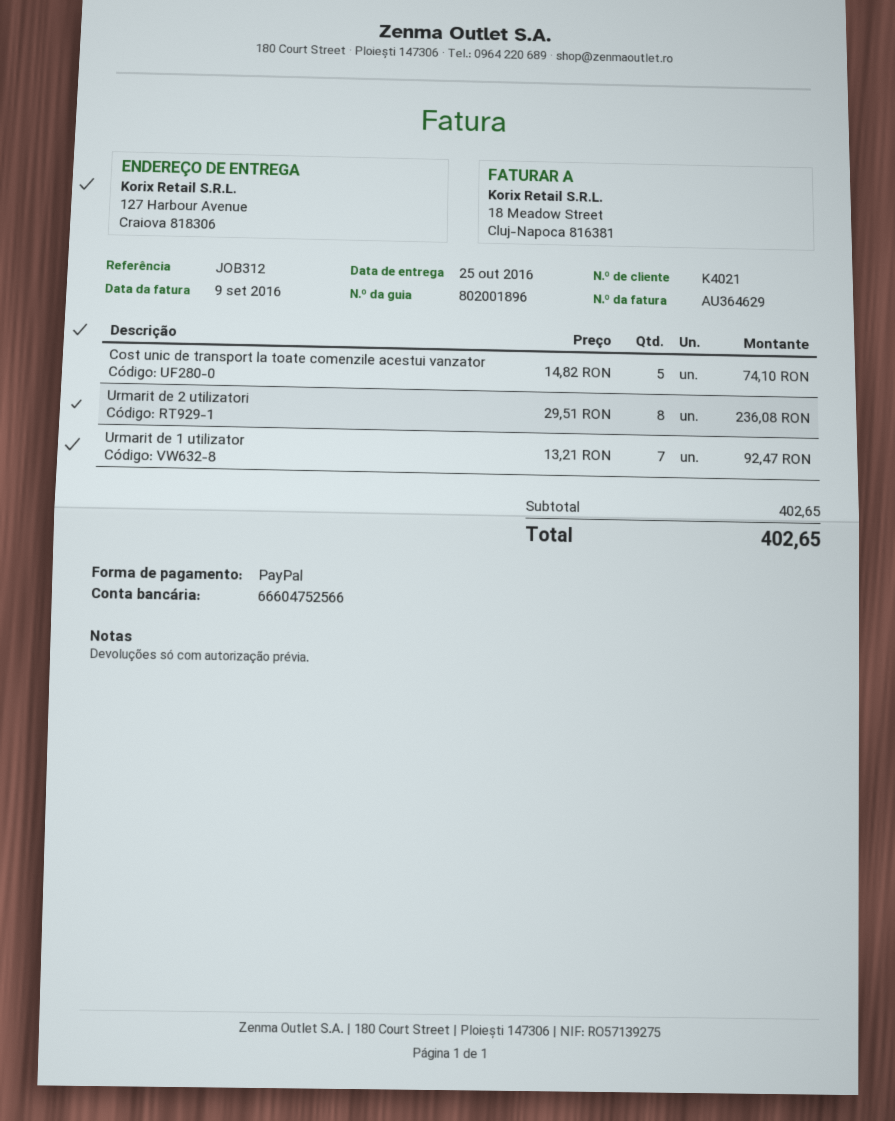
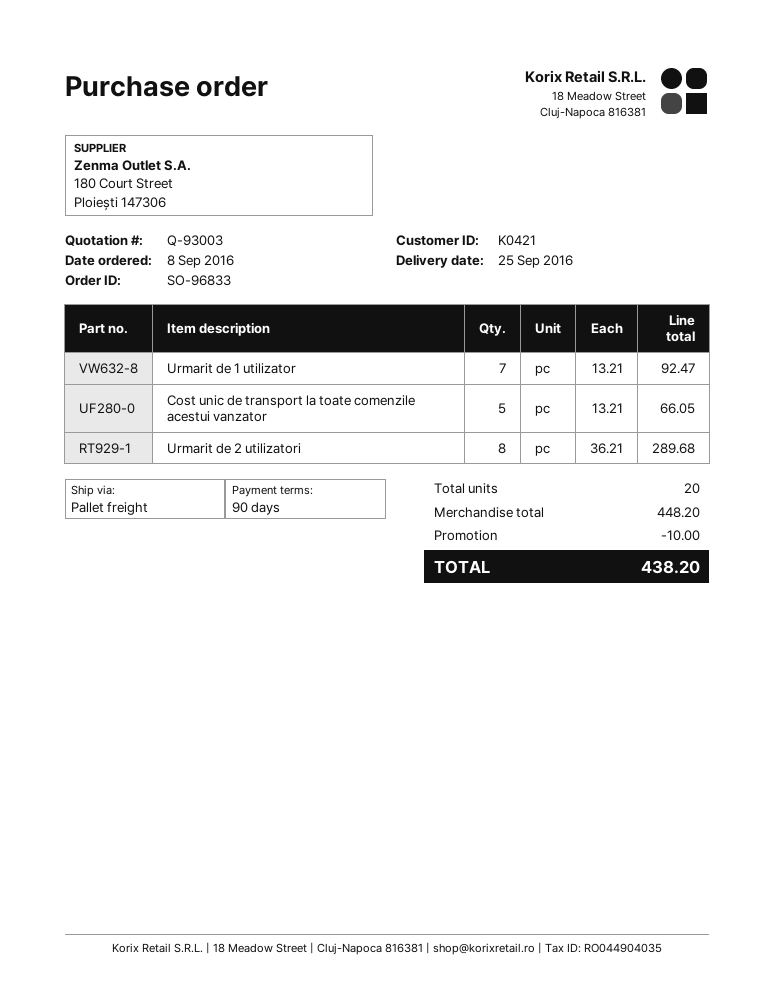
delivery date: 2016-10-25 -> 2016-09-25
customer number: K4021 -> K0421
Cost unic de transport la toate comenzile acestui vanzator: 5 x 14.82 = 74.10 -> 5 x 13.21 = 66.05
Urmarit de 2 utilizatori: 8 x 29.51 = 236.08 -> 8 x 36.21 = 289.68
subtotal: 402.65 -> 448.20
discount: none -> 10.00
total: 402.65 -> 438.20

